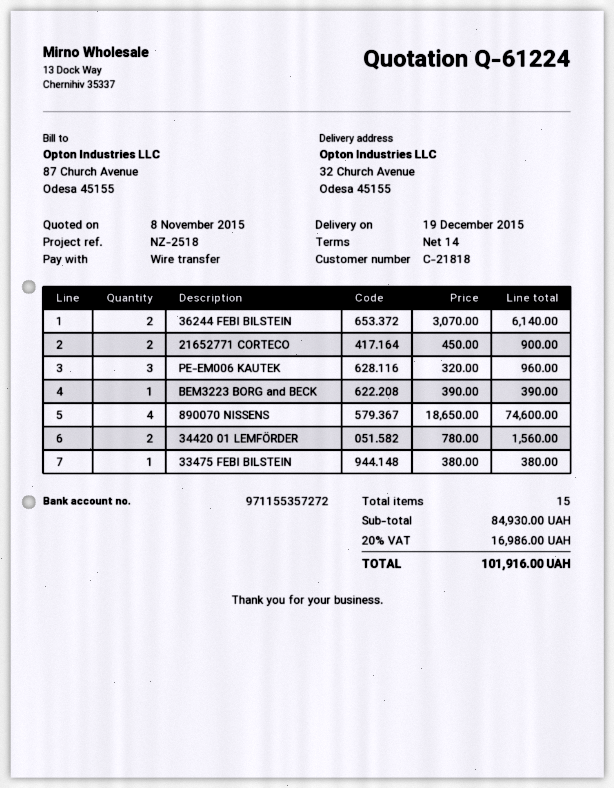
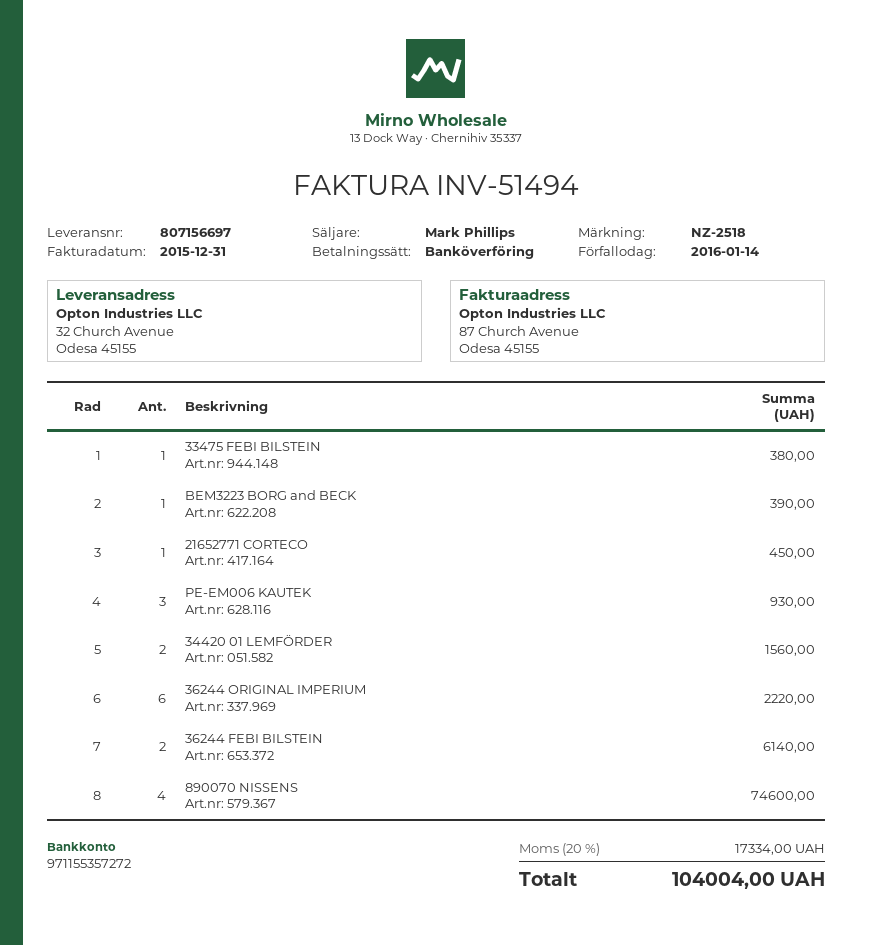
21652771 CORTECO: 2 for 900.00 -> 1 for 450.00
PE-EM006 KAUTEK: 3 for 960.00 -> 3 for 930.00
36244 ORIGINAL IMPERIUM: none -> 6 for 2220.00
tax: 20% = 16986.00 -> 20% = 17334.00
total: 101916.00 -> 104004.00

